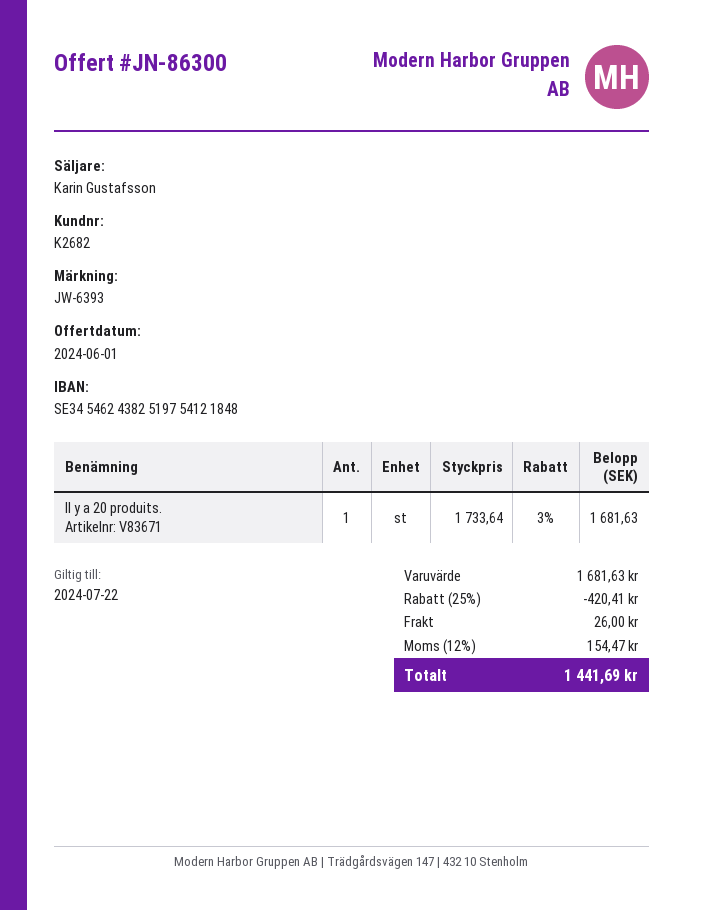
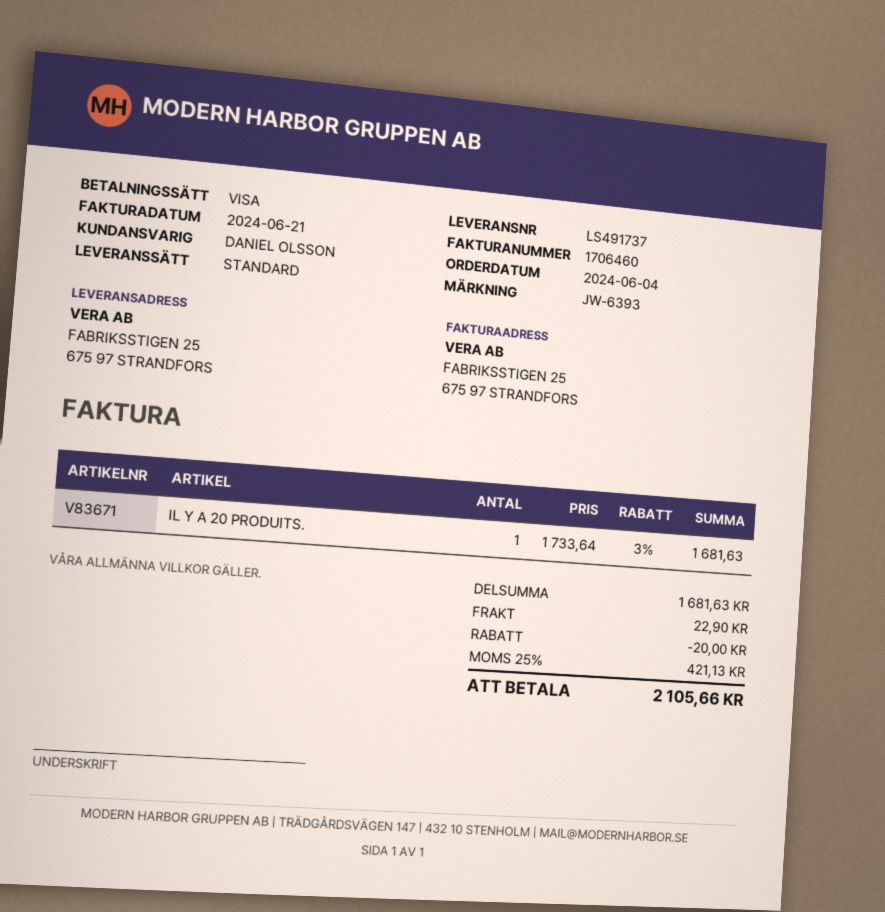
sales rep: Karin Gustafsson -> DANIEL OLSSON
discount: 420.41 -> 20.00
shipping: 26.00 -> 22.90
tax: 12% = 154.47 -> 25% = 421.13
total: 1441.69 -> 2105.66

